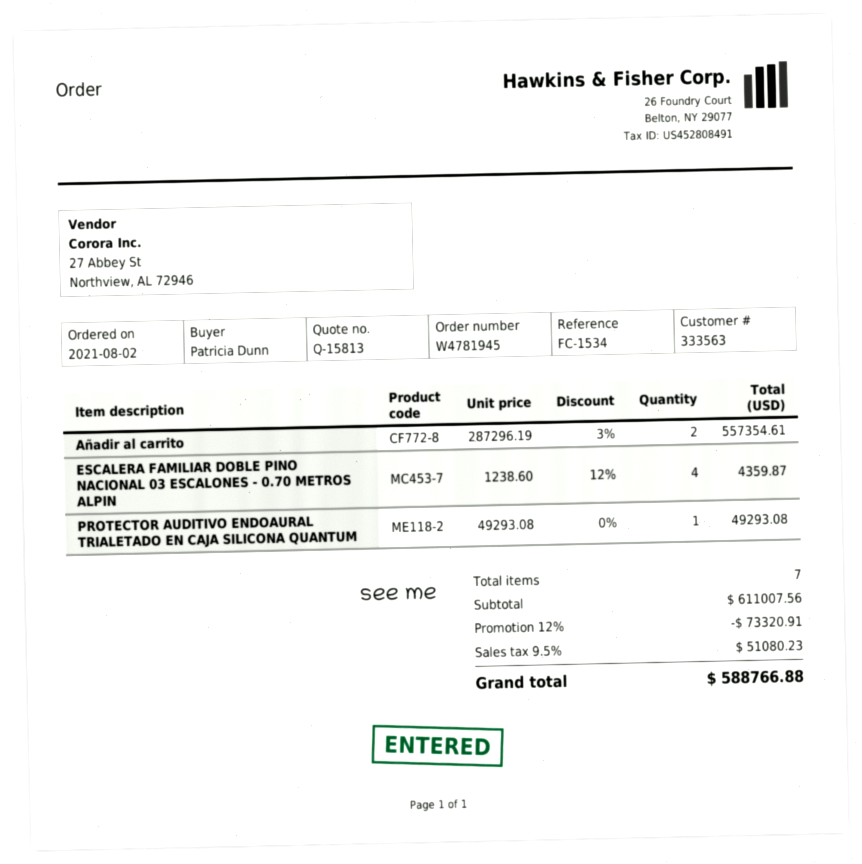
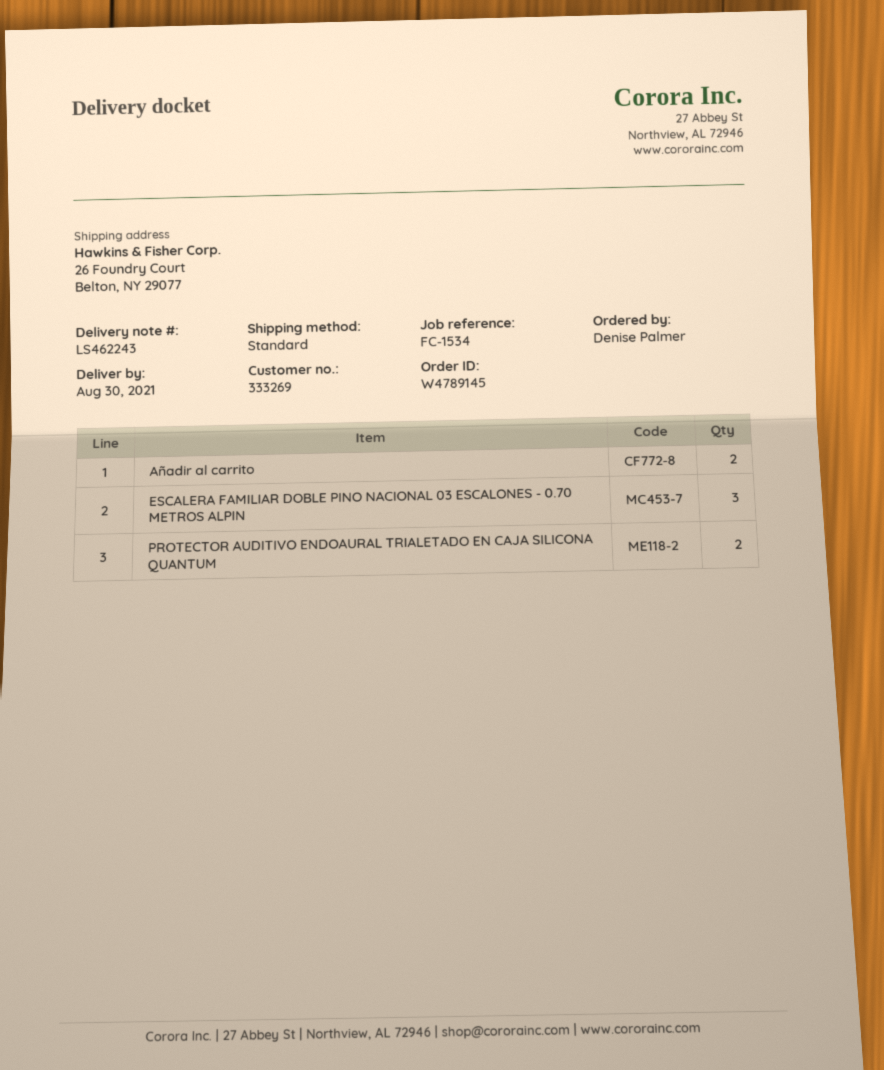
order number: W4781945 -> W4789145
customer number: 333563 -> 333269
ordered by: Patricia Dunn -> Denise Palmer
ESCALERA FAMILIAR DOBLE PINO NACIONAL 03 ESCALONES - 0.70 METROS ALPIN: 4 -> 3
PROTECTOR AUDITIVO ENDOAURAL TRIALETADO EN CAJA SILICONA QUANTUM: 1 -> 2

